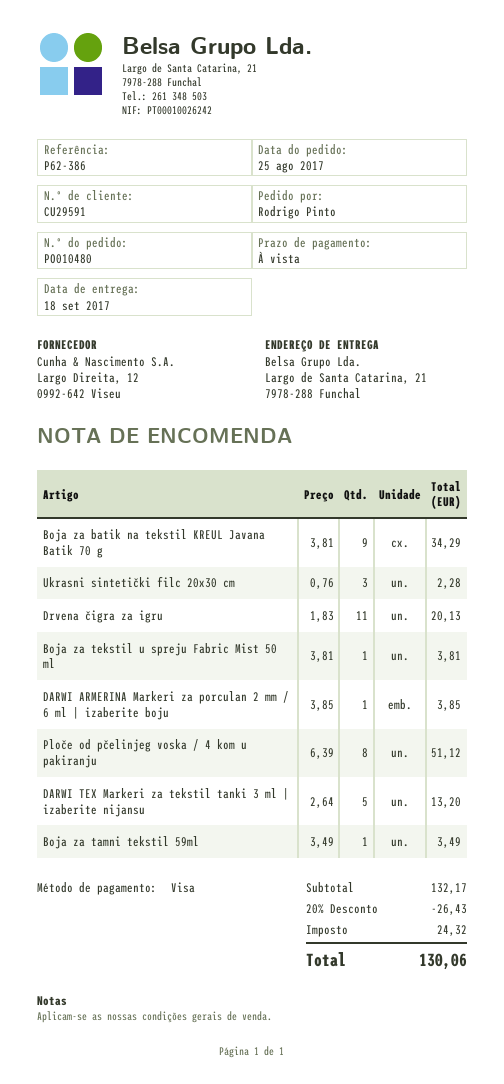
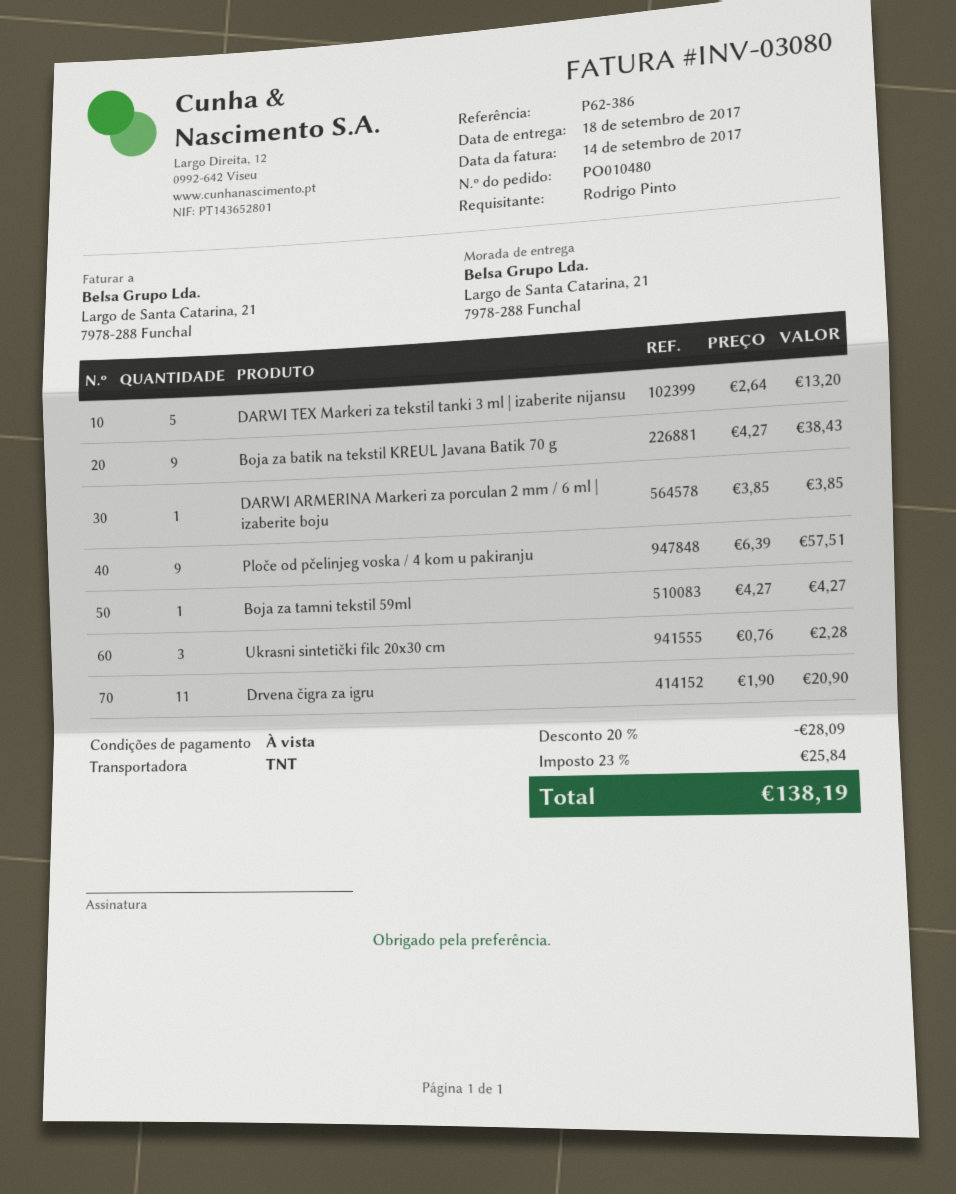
Boja za batik na tekstil KREUL Javana Batik 70 g: 9 x 3.81 = 34.29 -> 9 x 4.27 = 38.43
Drvena čigra za igru: 11 x 1.83 = 20.13 -> 11 x 1.90 = 20.90
Boja za tekstil u spreju Fabric Mist 50 ml: 1 x 3.81 = 3.81 -> none
Ploče od pčelinjeg voska / 4 kom u pakiranju: 8 x 6.39 = 51.12 -> 9 x 6.39 = 57.51
Boja za tamni tekstil 59ml: 1 x 3.49 = 3.49 -> 1 x 4.27 = 4.27
discount: 20% = 26.43 -> 20% = 28.09
tax: 24.32 -> 25.84
total: 130.06 -> 138.19

